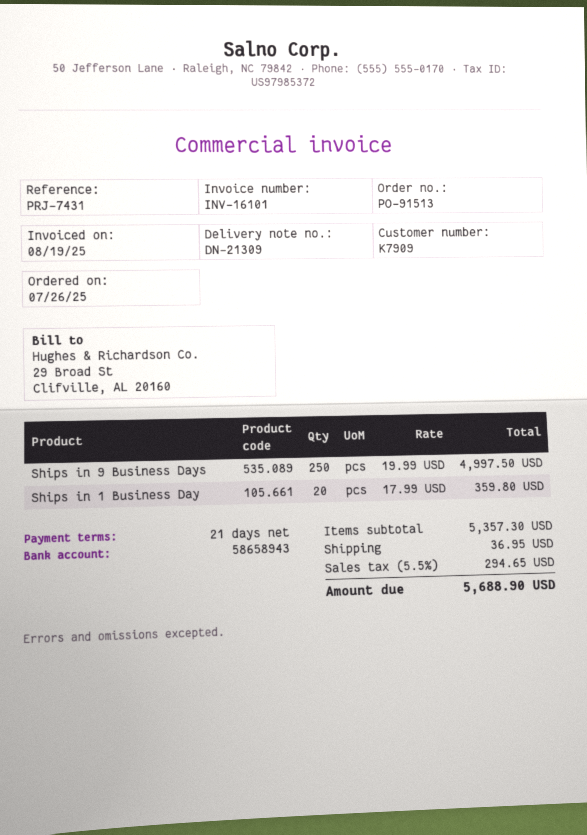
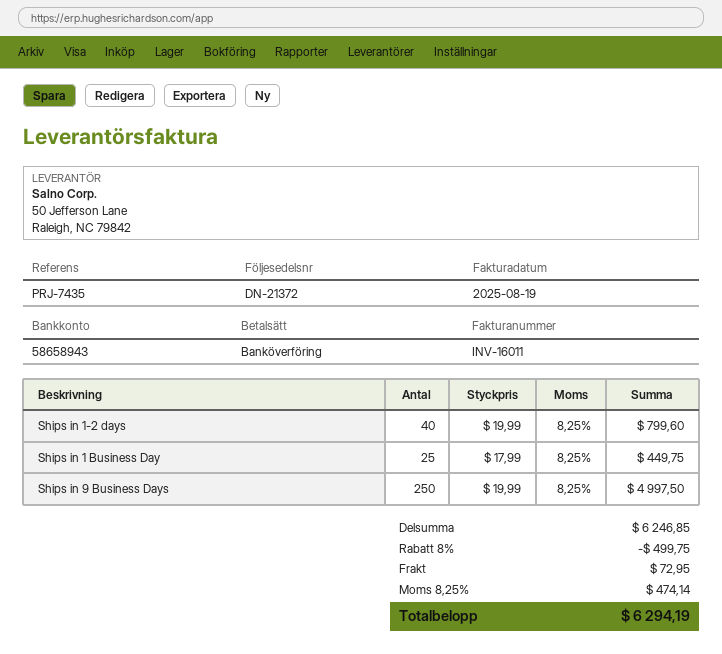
delivery note number: DN-21309 -> DN-21372
invoice number: INV-16101 -> INV-16011
reference: PRJ-7431 -> PRJ-7435
Ships in 1 Business Day: 20 x 17.99 = 359.80 -> 25 x 17.99 = 449.75
Ships in 1-2 days: none -> 40 x 19.99 = 799.60
subtotal: 5357.30 -> 6246.85
discount: none -> 8% = 499.75
shipping: 36.95 -> 72.95
tax: 5.5% = 294.65 -> 8.25% = 474.14
total: 5688.90 -> 6294.19

